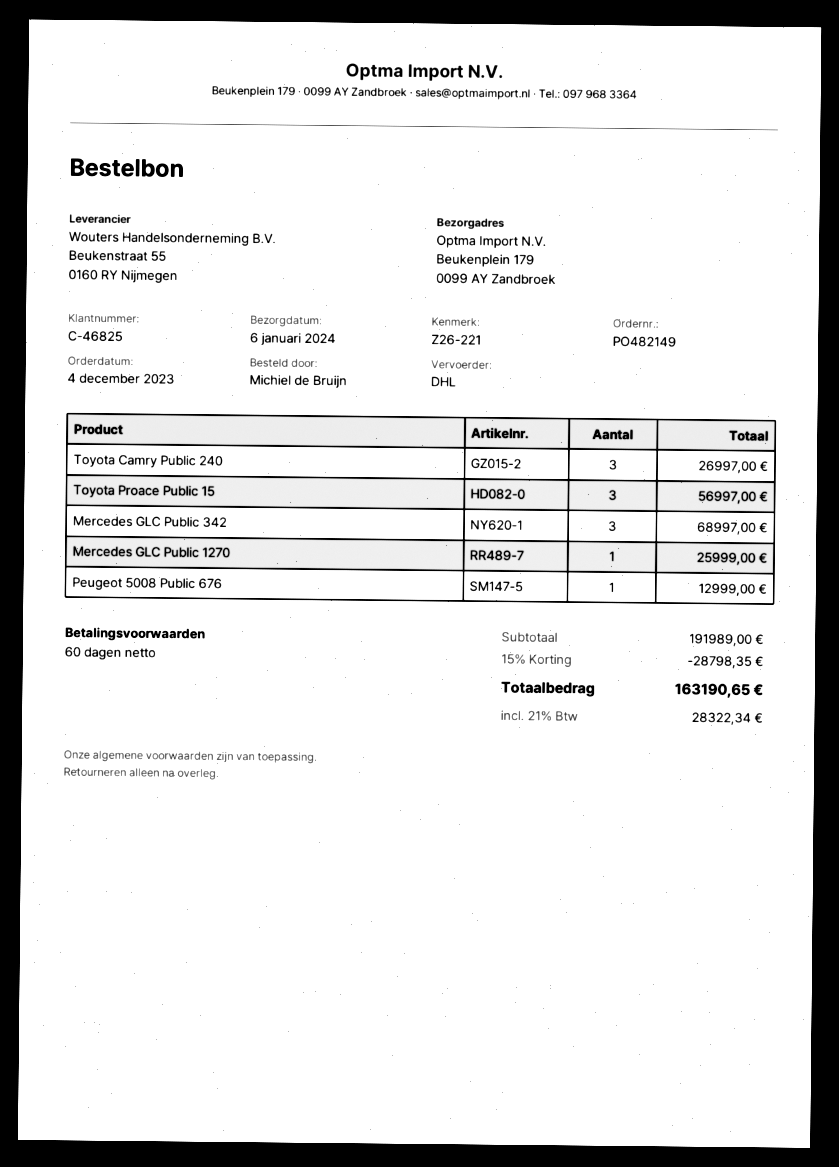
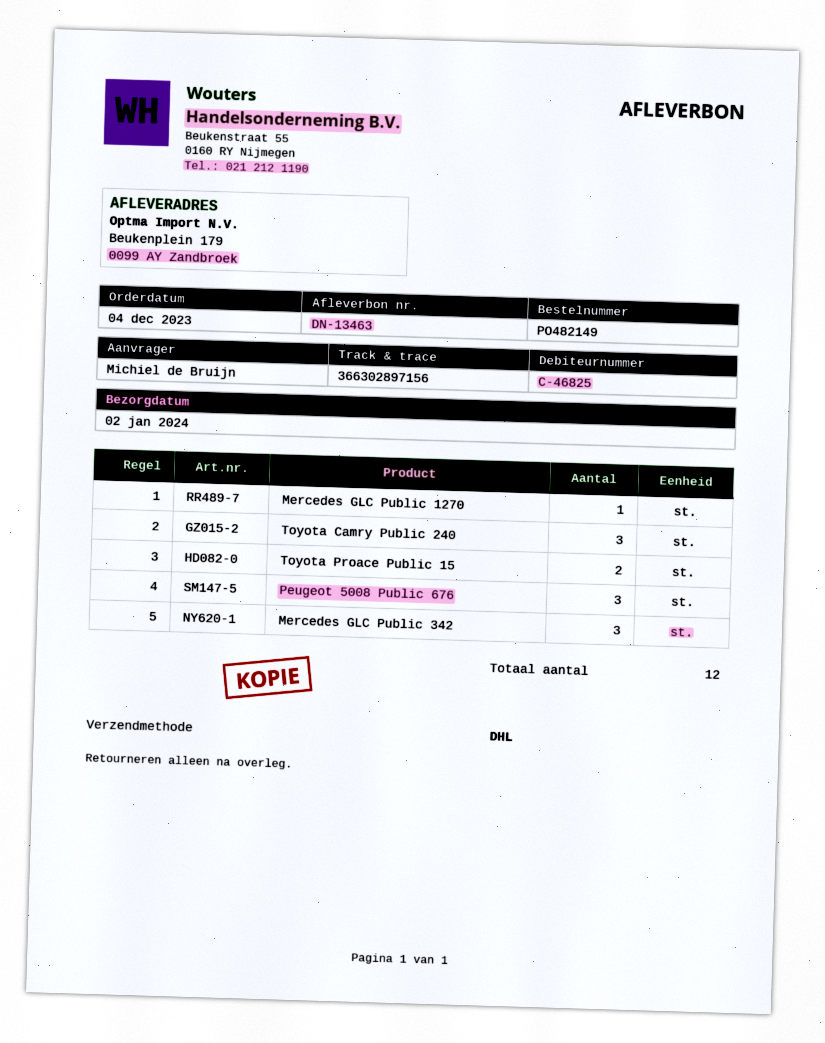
delivery date: 2024-01-06 -> 2024-01-02
Toyota Proace Public 15: 3 -> 2
Peugeot 5008 Public 676: 1 -> 3

